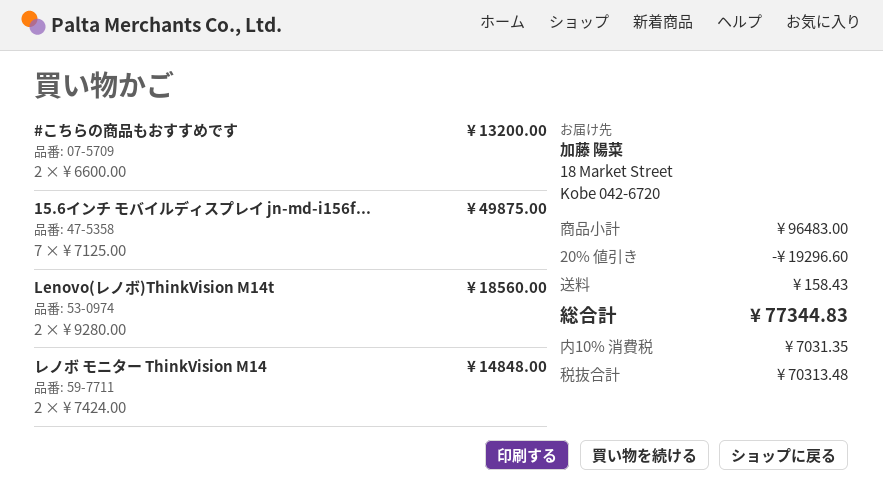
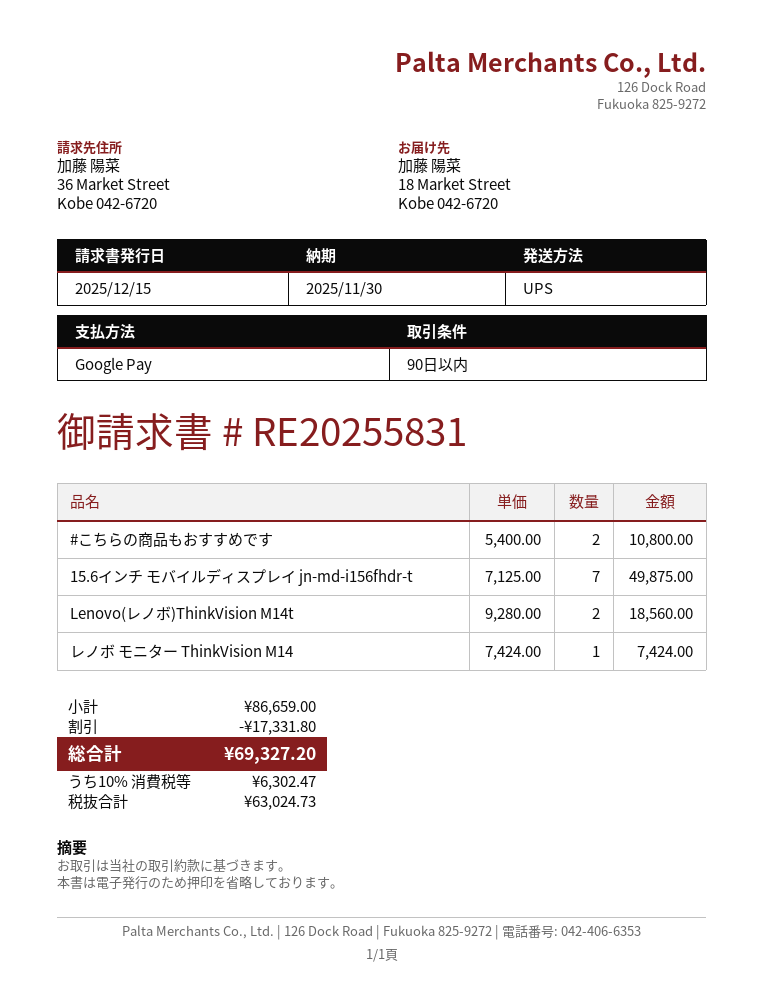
#こちらの商品もおすすめです: 2 x 6600.00 = 13200.00 -> 2 x 5400.00 = 10800.00
レノボ モニター ThinkVision M14: 2 x 7424.00 = 14848.00 -> 1 x 7424.00 = 7424.00
subtotal: 96483.00 -> 86659.00
discount: 19296.60 -> 17331.80
shipping: 158.43 -> none
net: 70313.48 -> 63024.73
tax: 10% = 7031.35 -> 10% = 6302.47
total: 77344.83 -> 69327.20

